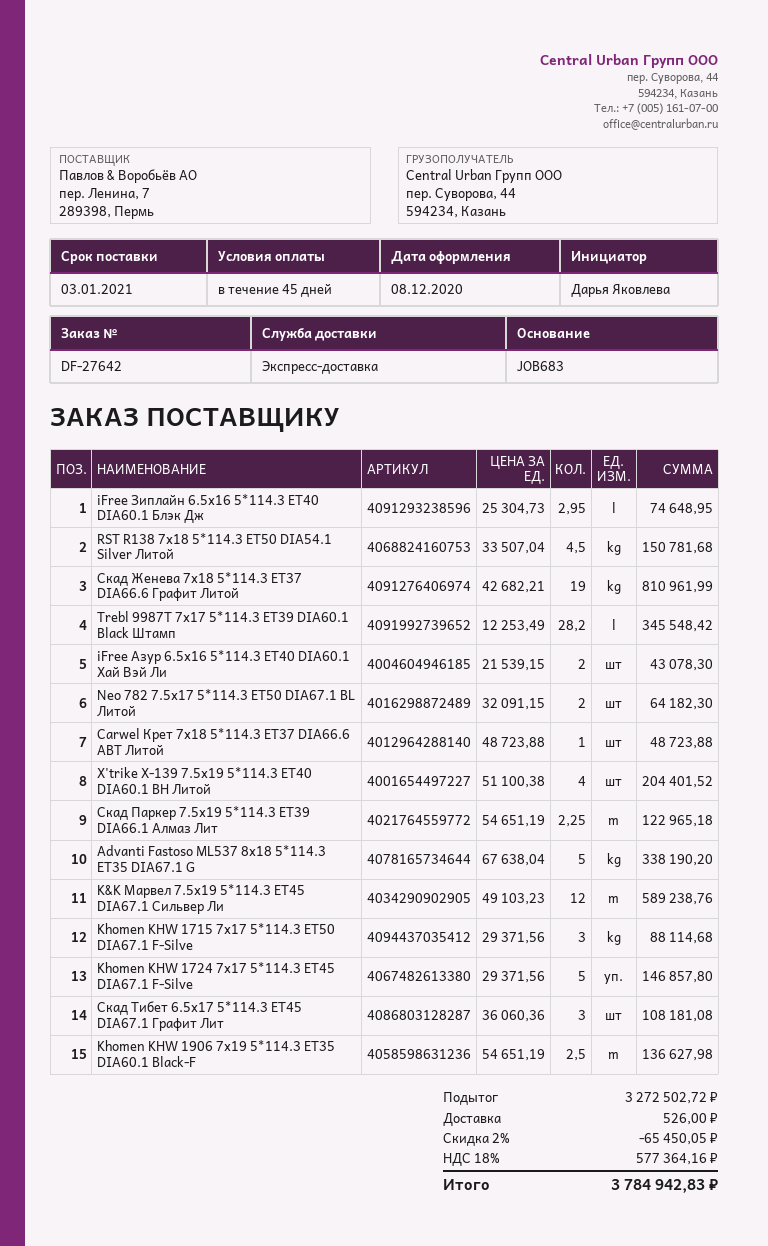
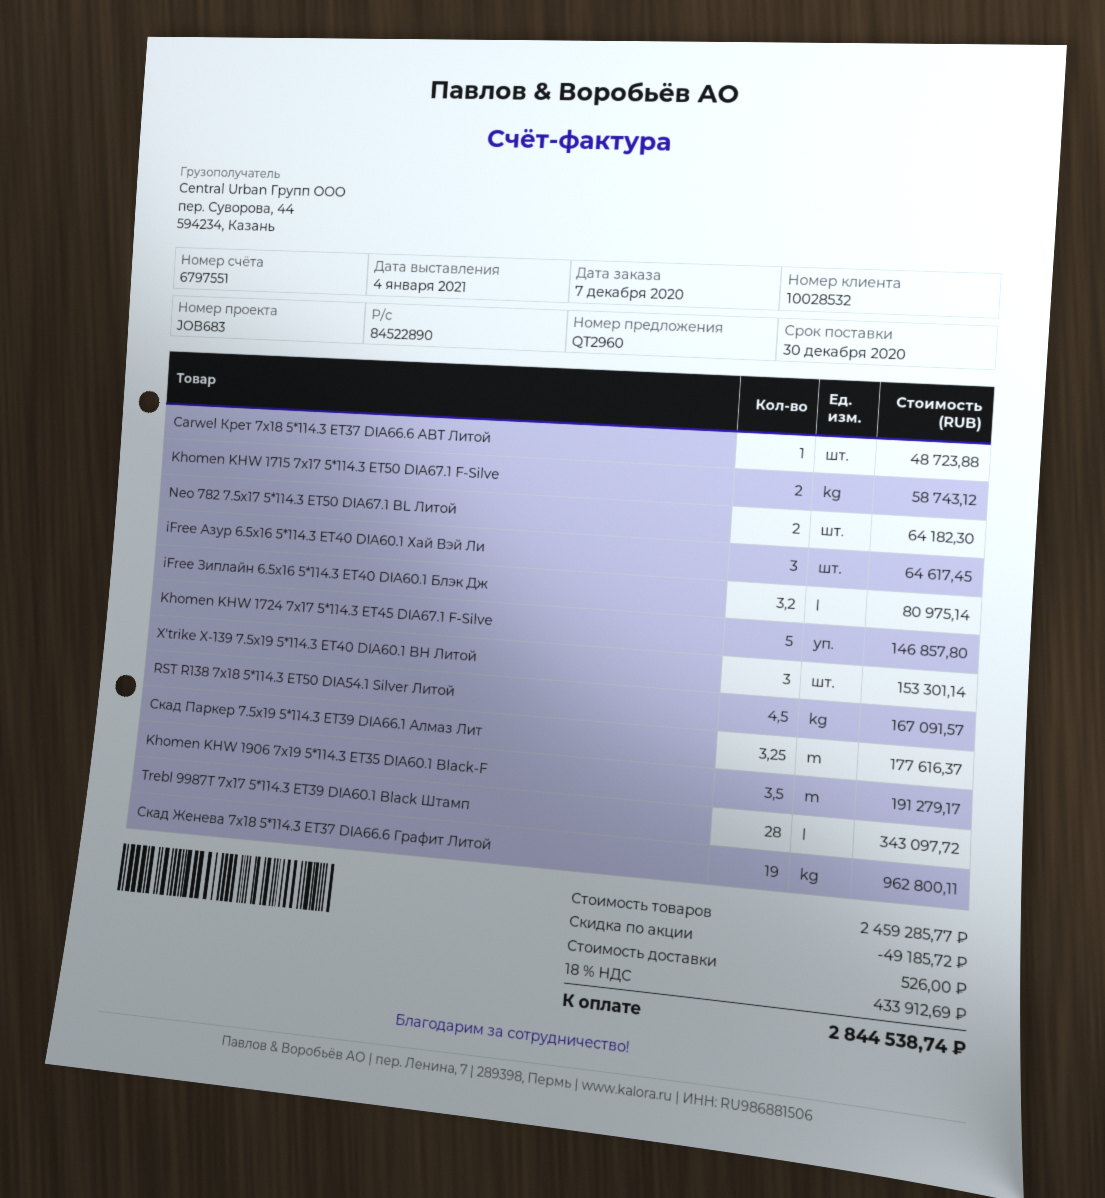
order date: 2020-12-08 -> 2020-12-07
delivery date: 2021-01-03 -> 2020-12-30
iFree Зиплайн 6.5x16 5*114.3 ET40 DIA60.1 Блэк Дж: 2.95 for 74648.95 -> 3.2 for 80975.14
RST R138 7x18 5*114.3 ET50 DIA54.1 Silver Литой: 4.5 for 150781.68 -> 4.5 for 167091.57
Скад Женева 7x18 5*114.3 ET37 DIA66.6 Графит Литой: 19 for 810961.99 -> 19 for 962800.11
Trebl 9987T 7x17 5*114.3 ET39 DIA60.1 Black Штамп: 28.2 for 345548.42 -> 28 for 343097.72
iFree Азур 6.5x16 5*114.3 ET40 DIA60.1 Хай Вэй Ли: 2 for 43078.30 -> 3 for 64617.45
X'trike X-139 7.5x19 5*114.3 ET40 DIA60.1 BH Литой: 4 for 204401.52 -> 3 for 153301.14
Скад Паркер 7.5x19 5*114.3 ET39 DIA66.1 Алмаз Лит: 2.25 for 122965.18 -> 3.25 for 177616.37
Advanti Fastoso ML537 8x18 5*114.3 ET35 DIA67.1 G: 5 for 338190.20 -> none
K&K Марвел 7.5x19 5*114.3 ET45 DIA67.1 Сильвер Ли: 12 for 589238.76 -> none
Khomen KHW 1715 7x17 5*114.3 ET50 DIA67.1 F-Silve: 3 for 88114.68 -> 2 for 58743.12
Скад Тибет 6.5x17 5*114.3 ET45 DIA67.1 Графит Лит: 3 for 108181.08 -> none
Khomen KHW 1906 7x19 5*114.3 ET35 DIA60.1 Black-F: 2.5 for 136627.98 -> 3.5 for 191279.17
subtotal: 3272502.72 -> 2459285.77
discount: 65450.05 -> 49185.72
tax: 18% = 577364.16 -> 18% = 433912.69
total: 3784942.83 -> 2844538.74

